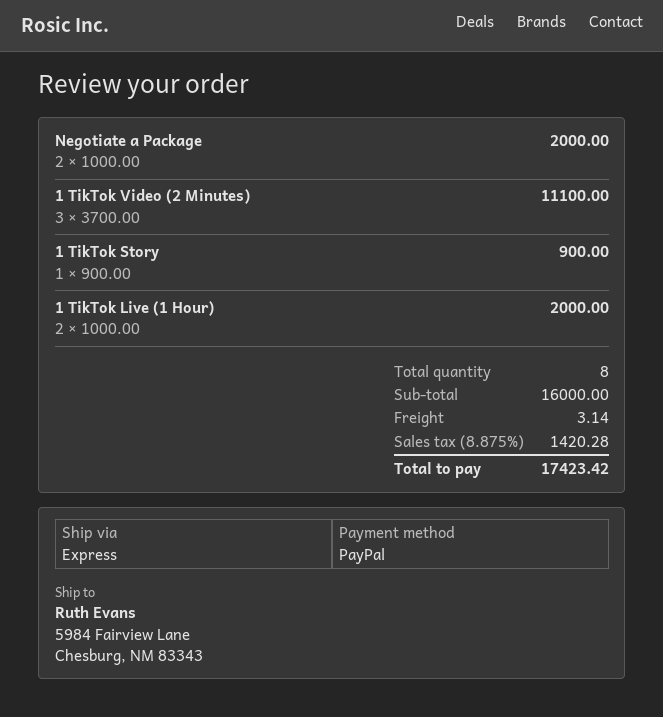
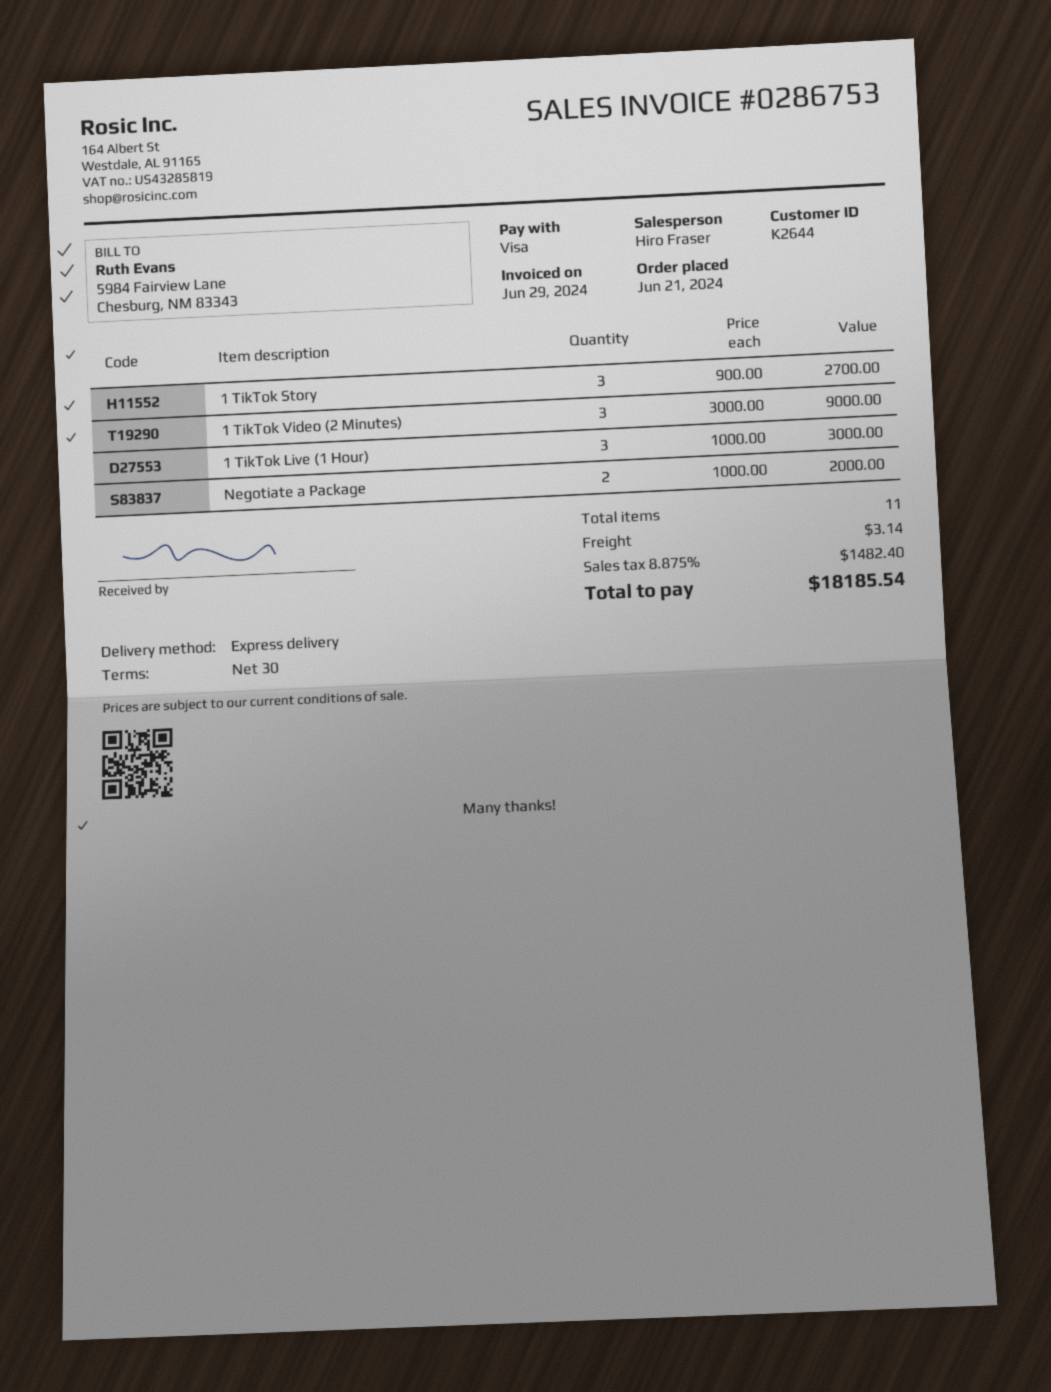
payment method: PayPal -> Visa
1 TikTok Video (2 Minutes): 3 x 3700.00 = 11100.00 -> 3 x 3000.00 = 9000.00
1 TikTok Story: 1 x 900.00 = 900.00 -> 3 x 900.00 = 2700.00
1 TikTok Live (1 Hour): 2 x 1000.00 = 2000.00 -> 3 x 1000.00 = 3000.00
total quantity: 8 -> 11
tax: 8.875% = 1420.28 -> 8.875% = 1482.40
total: 17423.42 -> 18185.54

